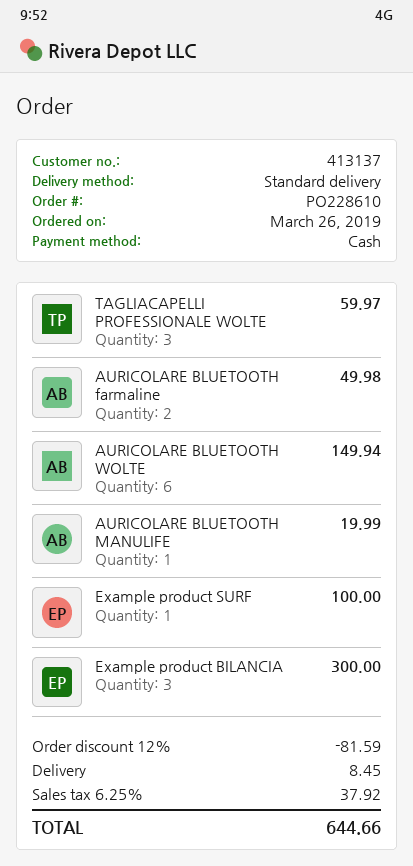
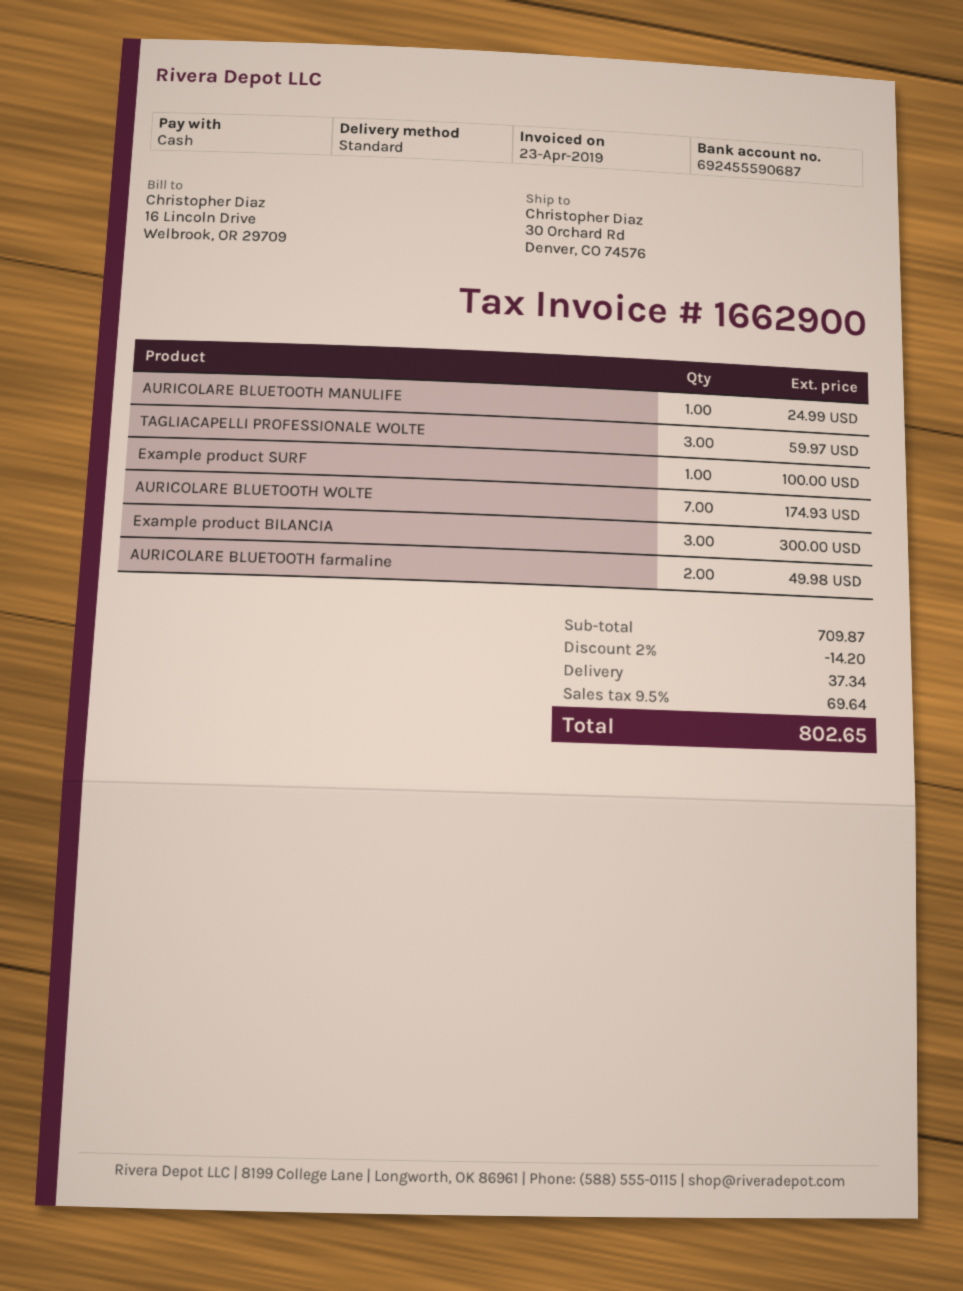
AURICOLARE BLUETOOTH WOLTE: 6 for 149.94 -> 7 for 174.93
AURICOLARE BLUETOOTH MANULIFE: 1 for 19.99 -> 1 for 24.99
discount: 12% = 81.59 -> 2% = 14.20
shipping: 8.45 -> 37.34
tax: 6.25% = 37.92 -> 9.5% = 69.64
total: 644.66 -> 802.65

